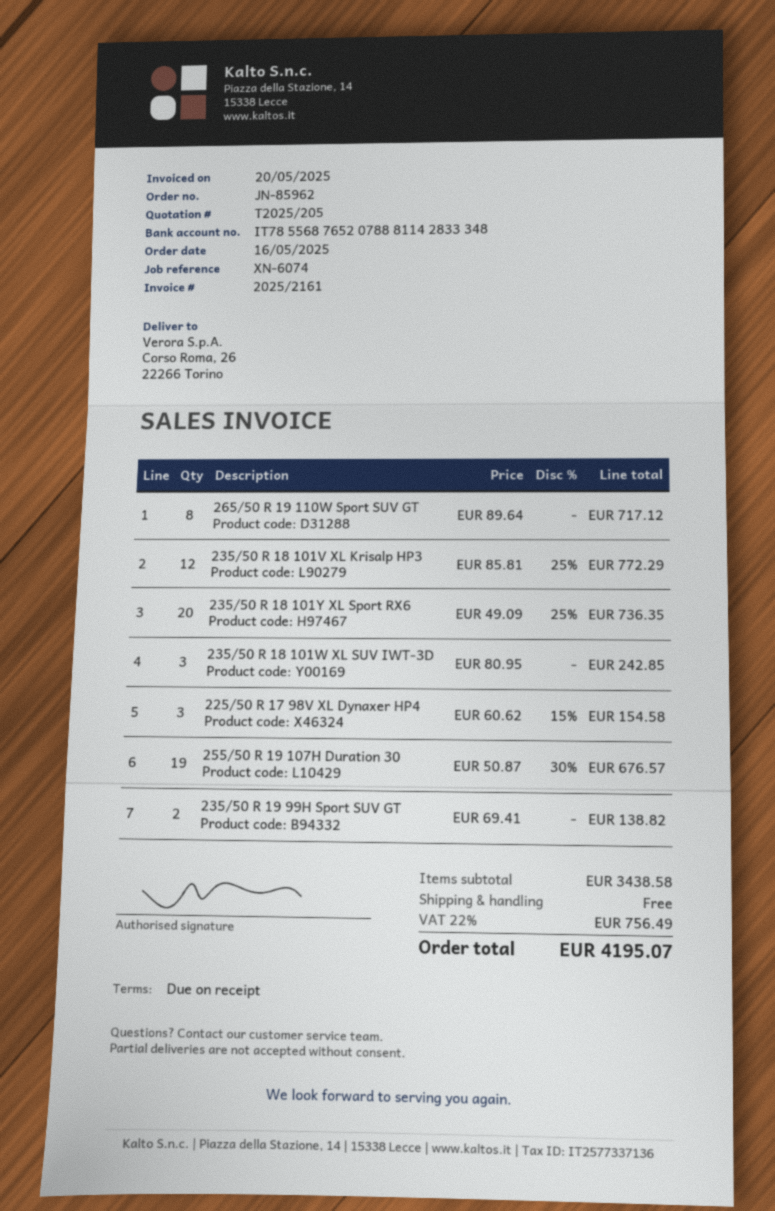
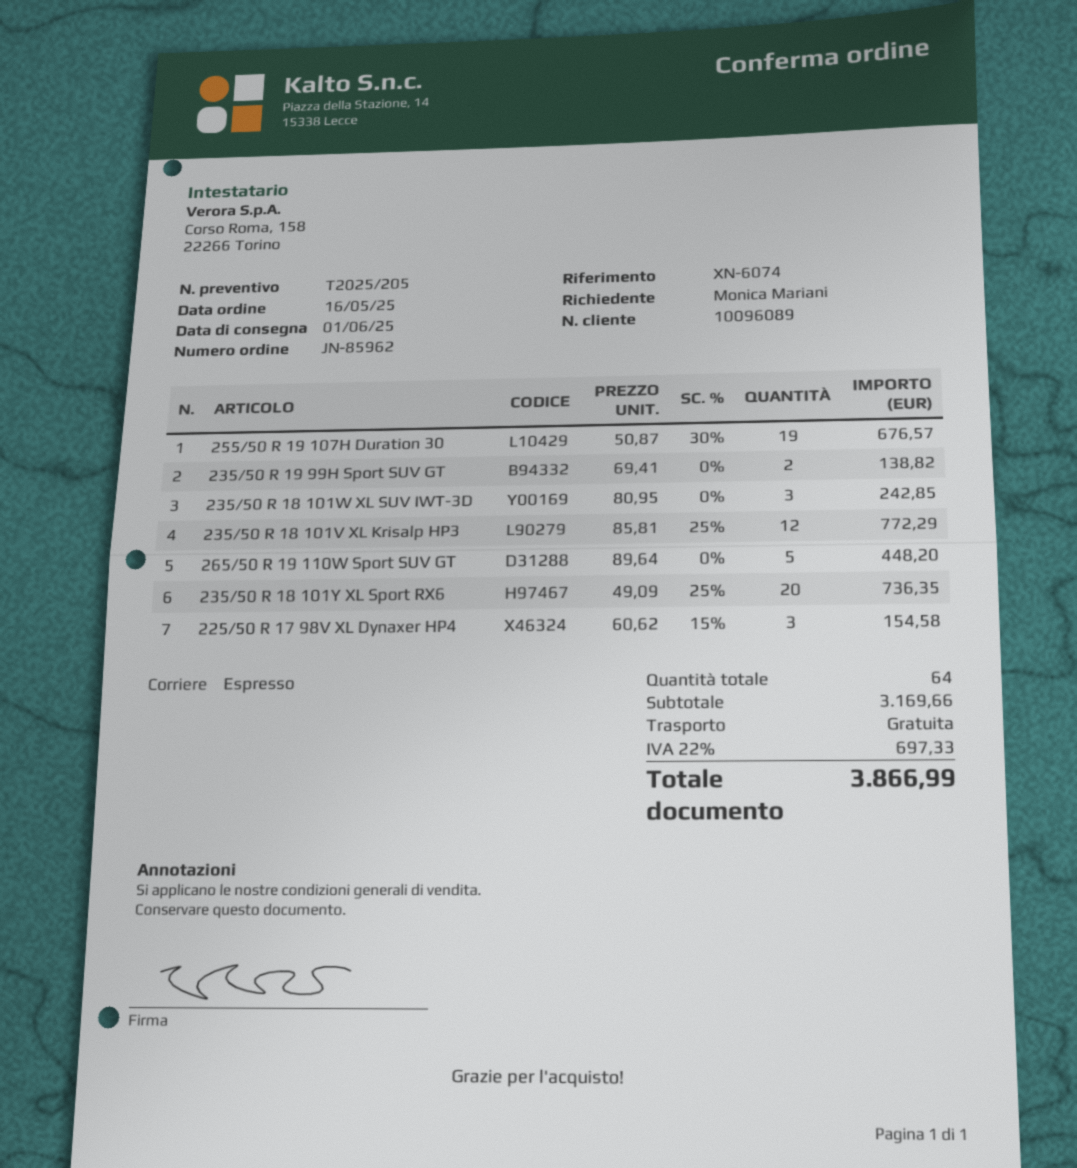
265/50 R 19 110W Sport SUV GT: 8 x 89.64 = 717.12 -> 5 x 89.64 = 448.20
subtotal: 3438.58 -> 3169.66
tax: 22% = 756.49 -> 22% = 697.33
total: 4195.07 -> 3866.99

